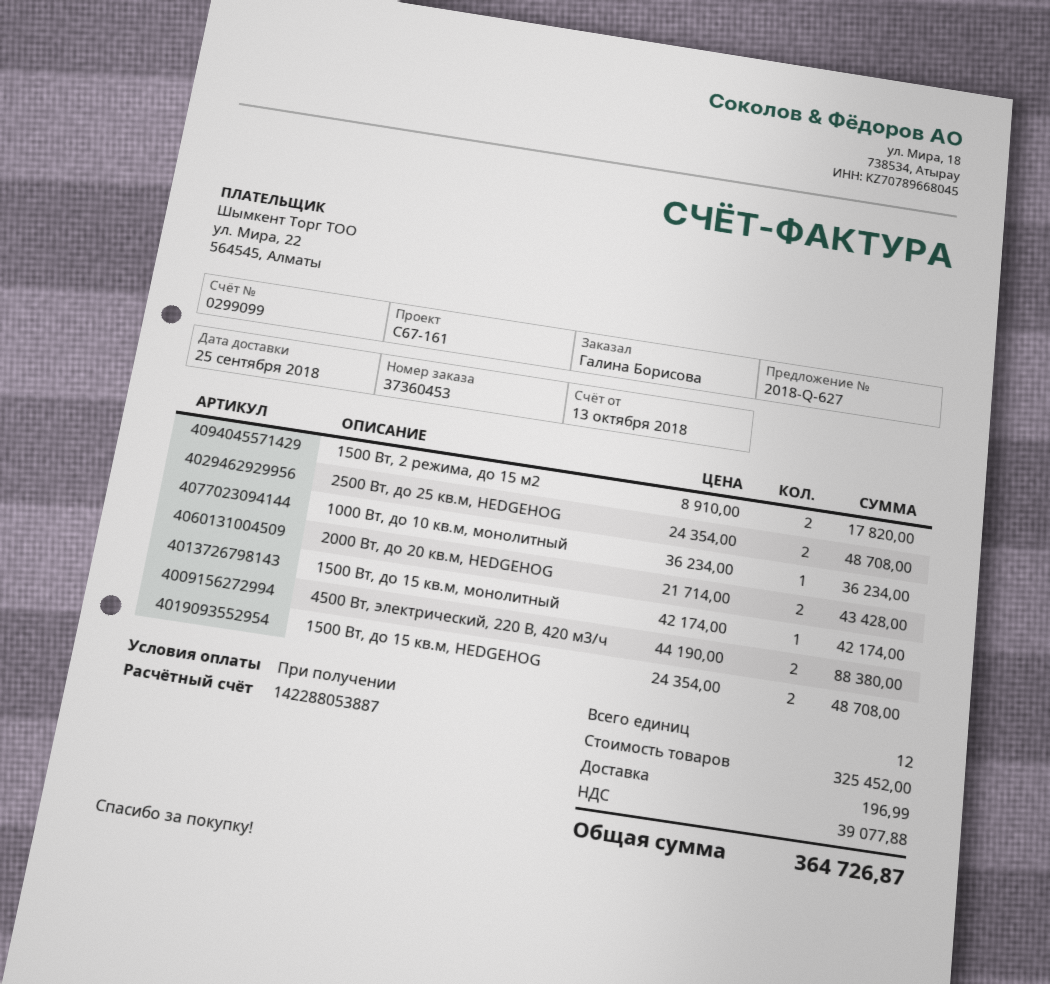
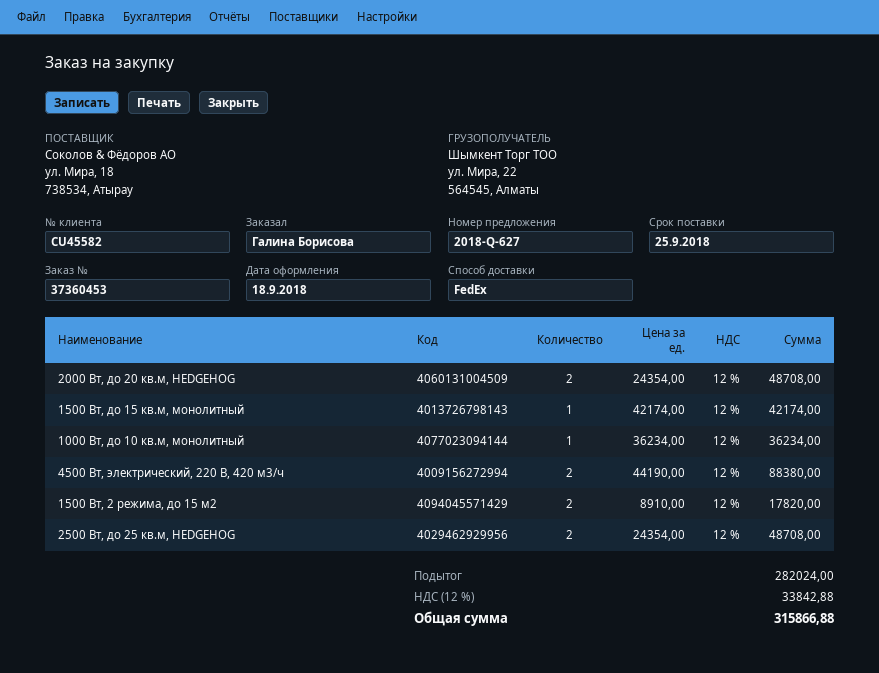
2000 Вт, до 20 кв.м, HEDGEHOG: 2 x 21714.00 = 43428.00 -> 2 x 24354.00 = 48708.00
1500 Вт, до 15 кв.м, HEDGEHOG: 2 x 24354.00 = 48708.00 -> none
subtotal: 325452.00 -> 282024.00
shipping: 196.99 -> none
tax: 39077.88 -> 33842.88
total: 364726.87 -> 315866.88

